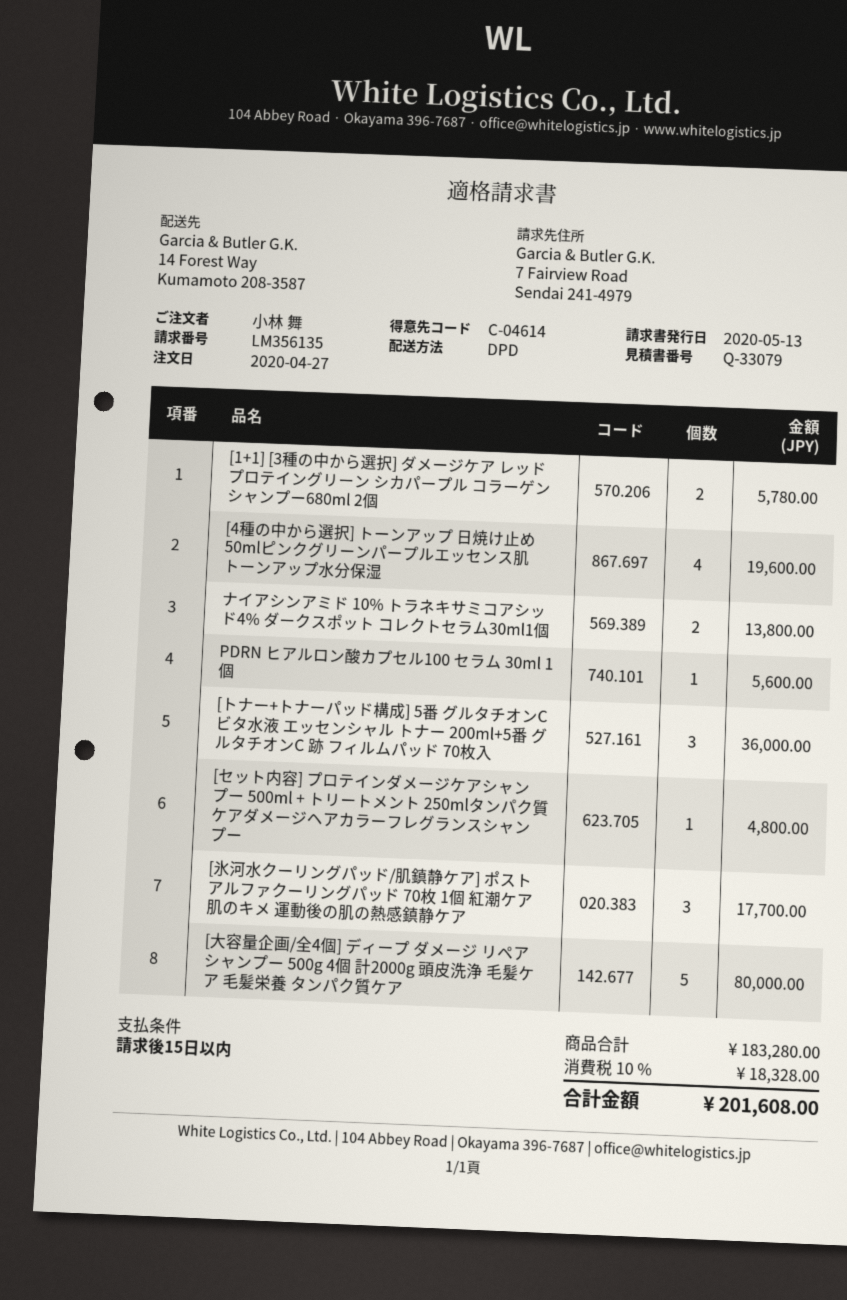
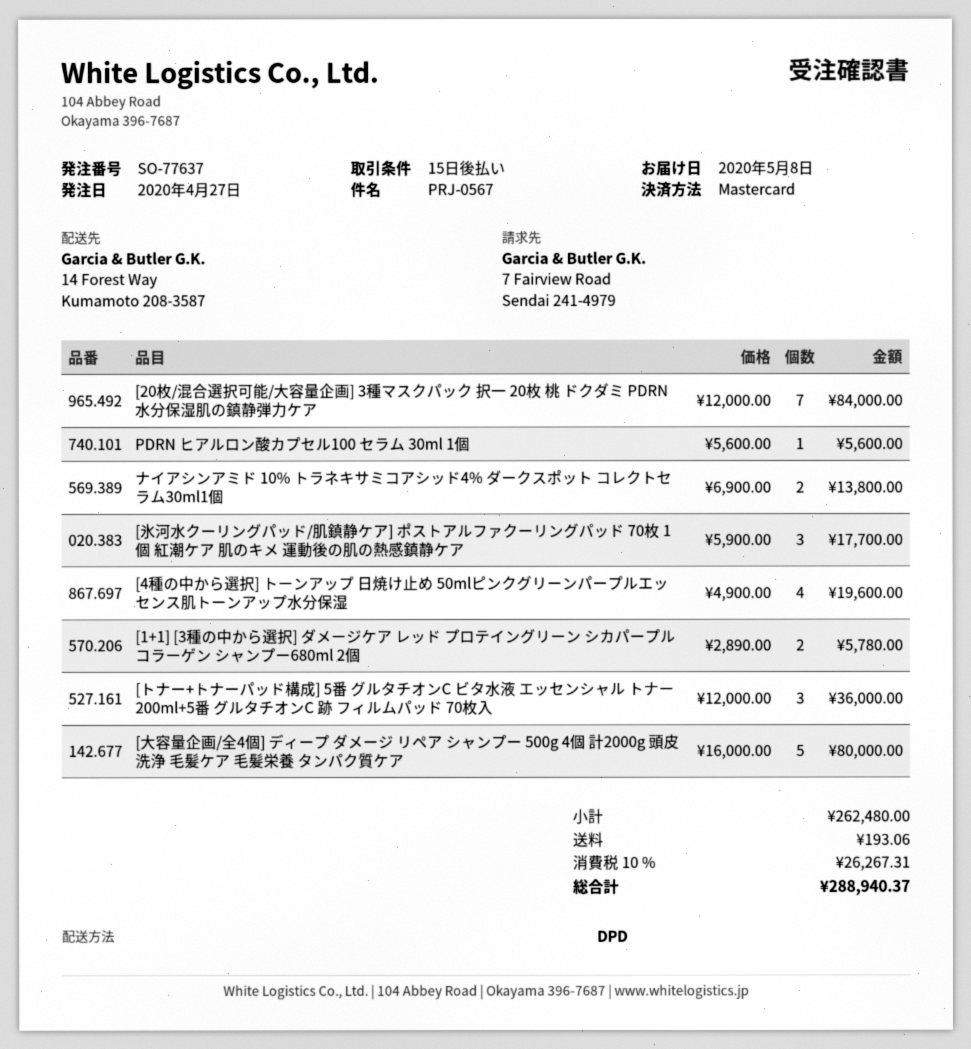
[セット内容] プロテインダメージケアシャンプー 500ml + トリートメント 250mlタンパク質ケアダメージヘアカラーフレグランスシャンプー: 1 for 4800.00 -> none
[20枚/混合選択可能/大容量企画] 3種マスクパック 択一 20枚 桃 ドクダミ PDRN 水分保湿肌の鎮静弾力ケア: none -> 7 for 84000.00
subtotal: 183280.00 -> 262480.00
shipping: none -> 193.06
tax: 10% = 18328.00 -> 10% = 26267.31
total: 201608.00 -> 288940.37

